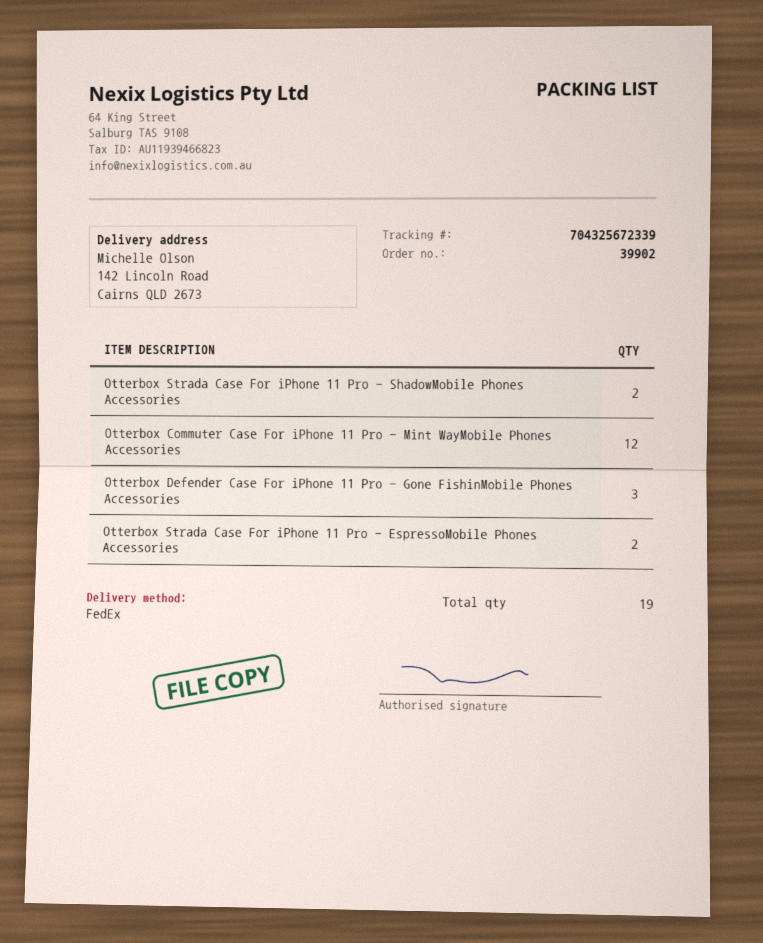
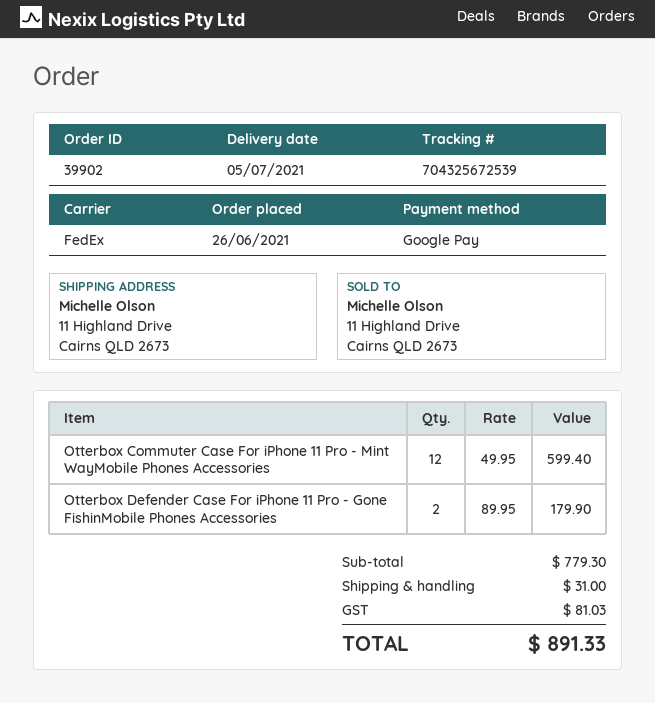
tracking number: 704325672339 -> 704325672539
ship to: 142 Lincoln Road, Cairns QLD 2673 -> 11 Highland Drive, Cairns QLD 2673
Otterbox Strada Case For iPhone 11 Pro - ShadowMobile Phones Accessories: 2 -> none
Otterbox Defender Case For iPhone 11 Pro - Gone FishinMobile Phones Accessories: 3 -> 2
Otterbox Strada Case For iPhone 11 Pro - EspressoMobile Phones Accessories: 2 -> none

